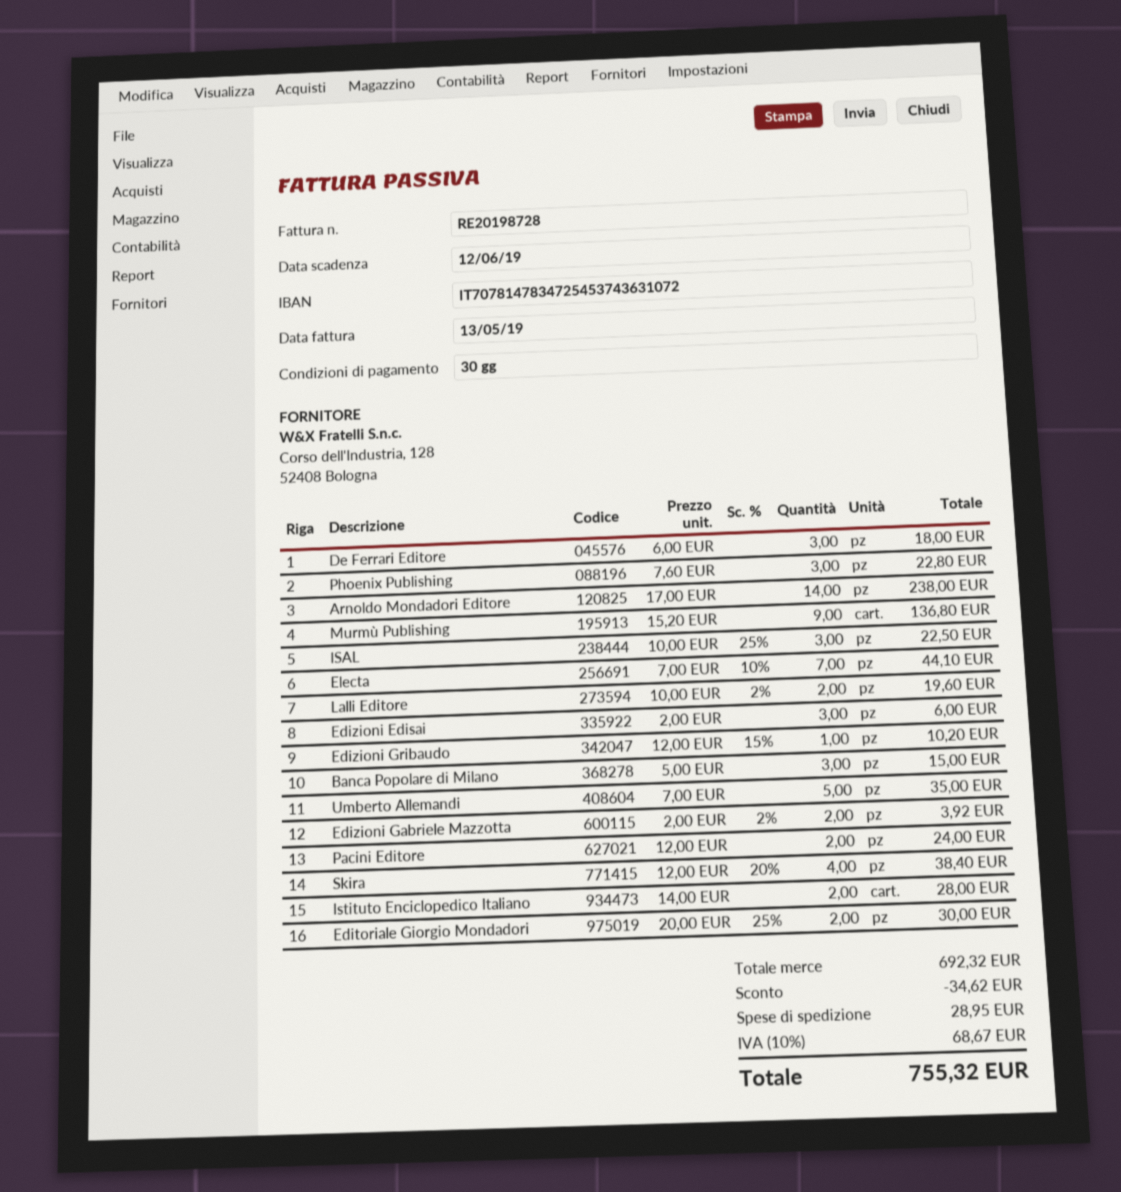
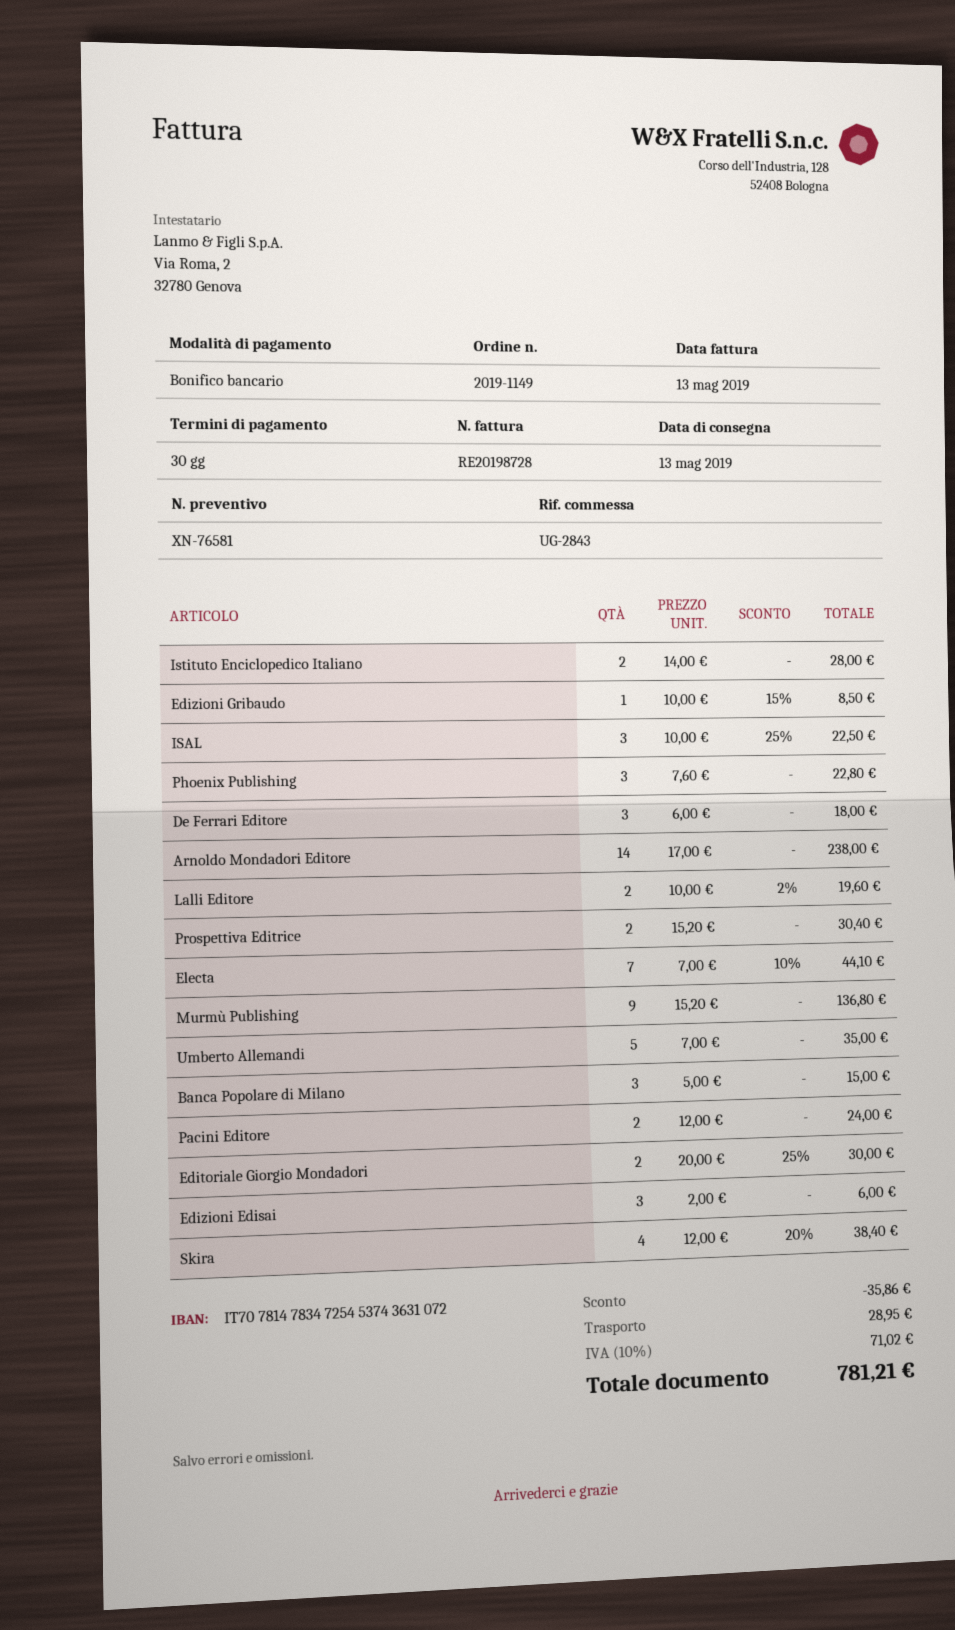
Edizioni Gribaudo: 1 x 12.00 - 15% = 10.20 -> 1 x 10.00 - 15% = 8.50
Edizioni Gabriele Mazzotta: 2 x 2.00 - 2% = 3.92 -> none
Prospettiva Editrice: none -> 2 x 15.20 = 30.40
discount: 34.62 -> 35.86
tax: 10% = 68.67 -> 10% = 71.02
total: 755.32 -> 781.21

